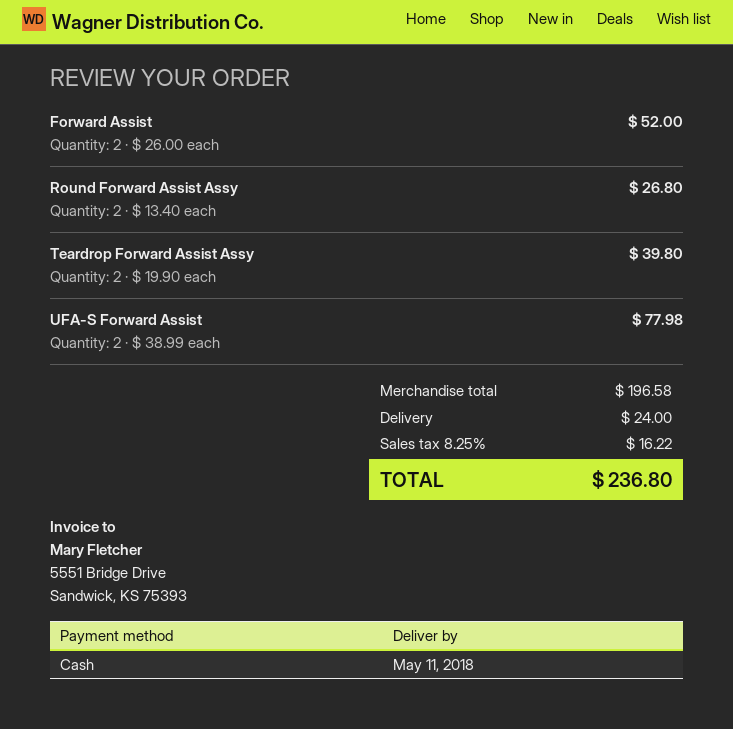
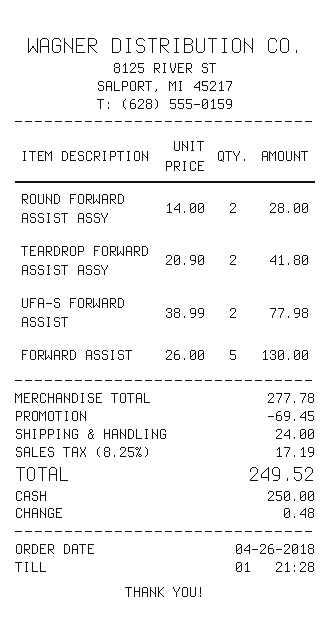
Forward Assist: 2 x 26.00 = 52.00 -> 5 x 26.00 = 130.00
Round Forward Assist Assy: 2 x 13.40 = 26.80 -> 2 x 14.00 = 28.00
Teardrop Forward Assist Assy: 2 x 19.90 = 39.80 -> 2 x 20.90 = 41.80
subtotal: 196.58 -> 277.78
discount: none -> 69.45
tax: 8.25% = 16.22 -> 8.25% = 17.19
total: 236.80 -> 249.52

